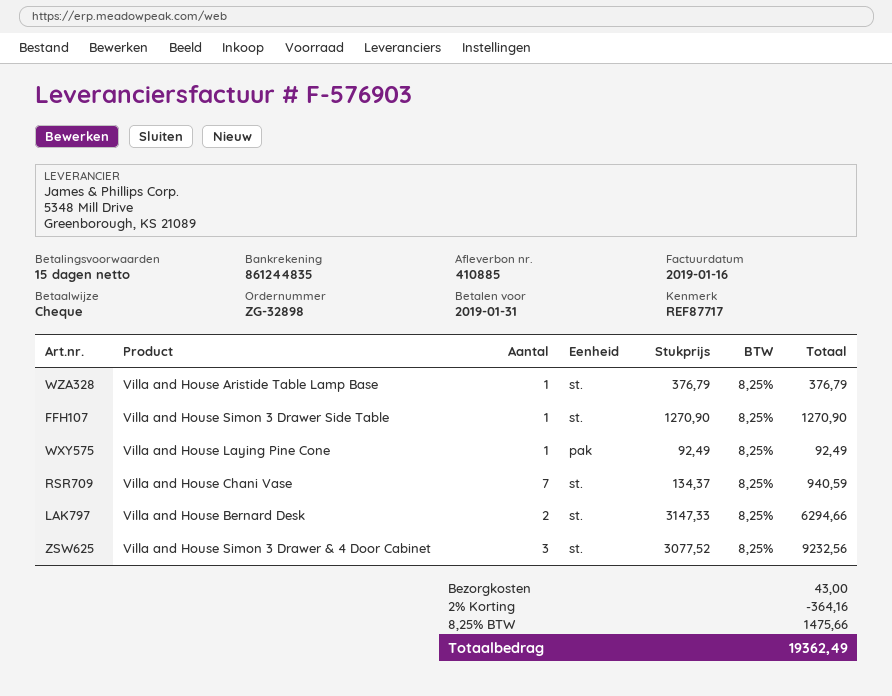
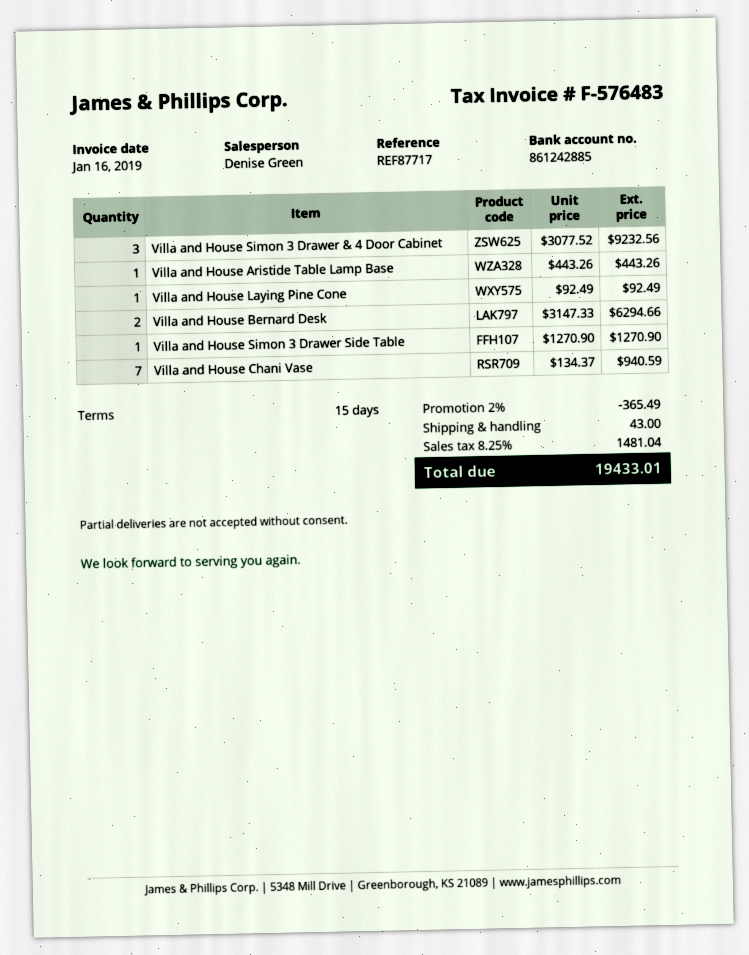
invoice number: F-576903 -> F-576483
bank account: 861244835 -> 861242885
Villa and House Aristide Table Lamp Base: 1 x 376.79 = 376.79 -> 1 x 443.26 = 443.26
discount: 2% = 364.16 -> 2% = 365.49
tax: 8.25% = 1475.66 -> 8.25% = 1481.04
total: 19362.49 -> 19433.01

